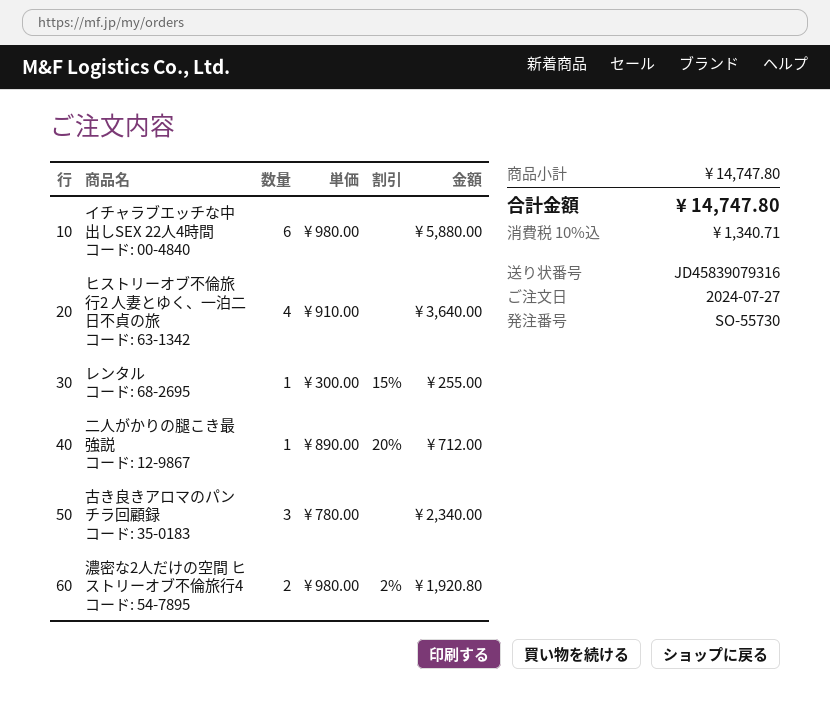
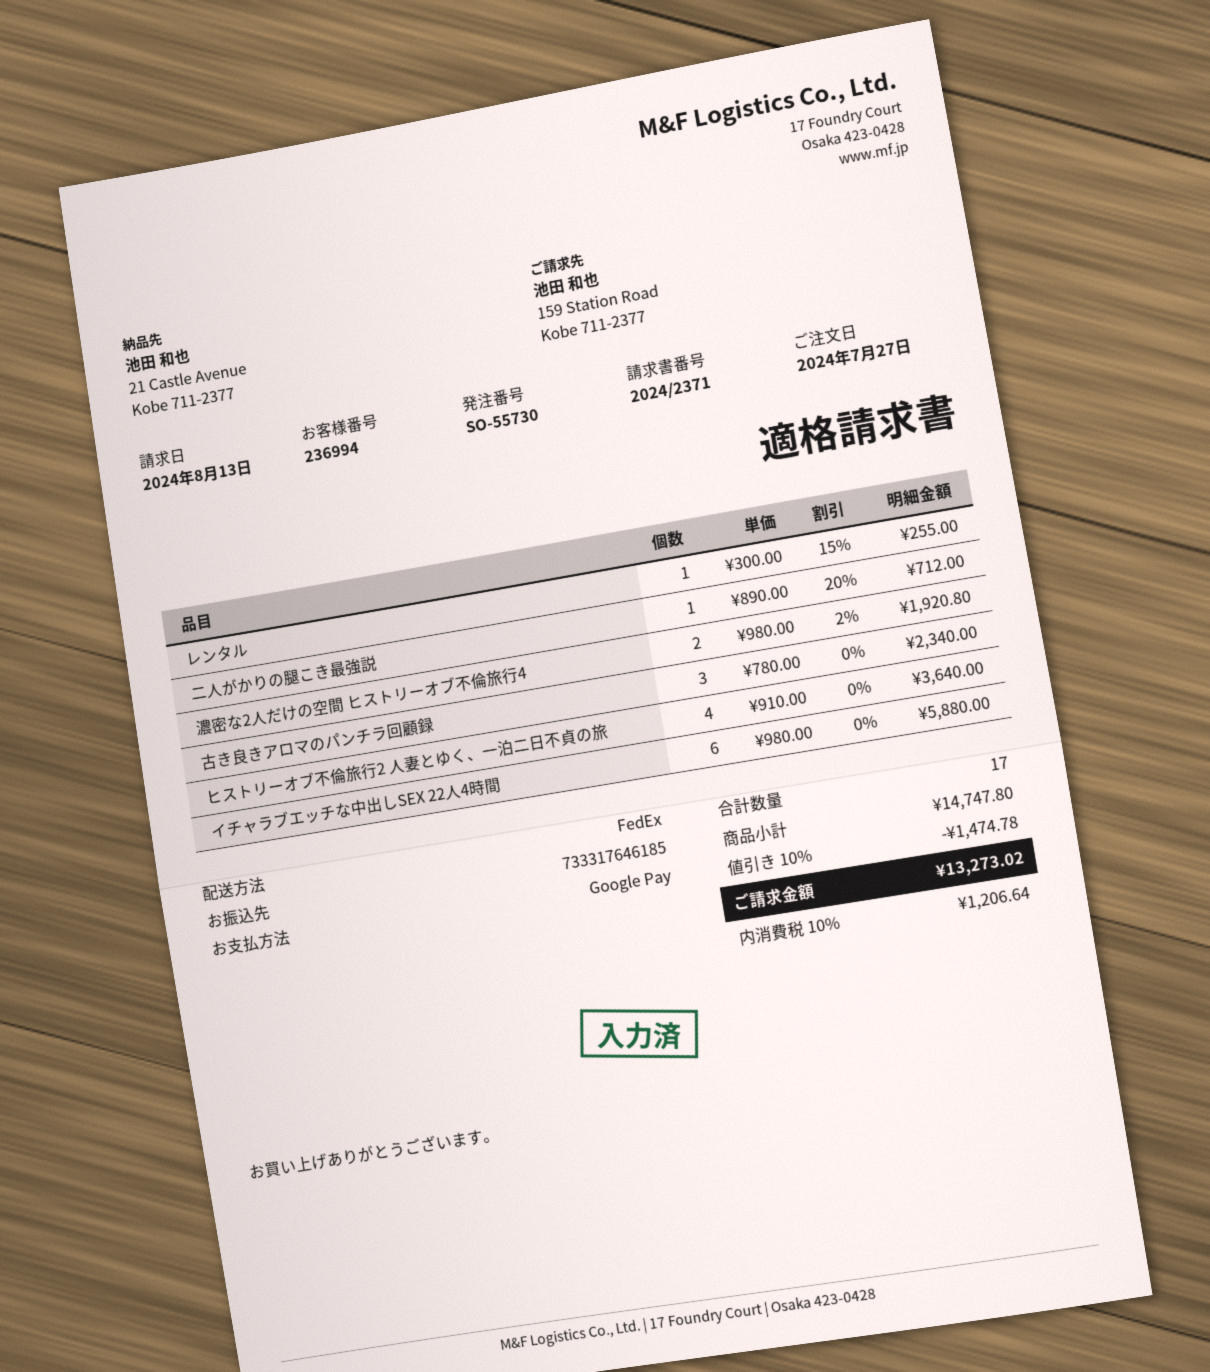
discount: none -> 10% = 1474.78
tax: 10% = 1340.71 -> 10% = 1206.64
total: 14747.80 -> 13273.02

